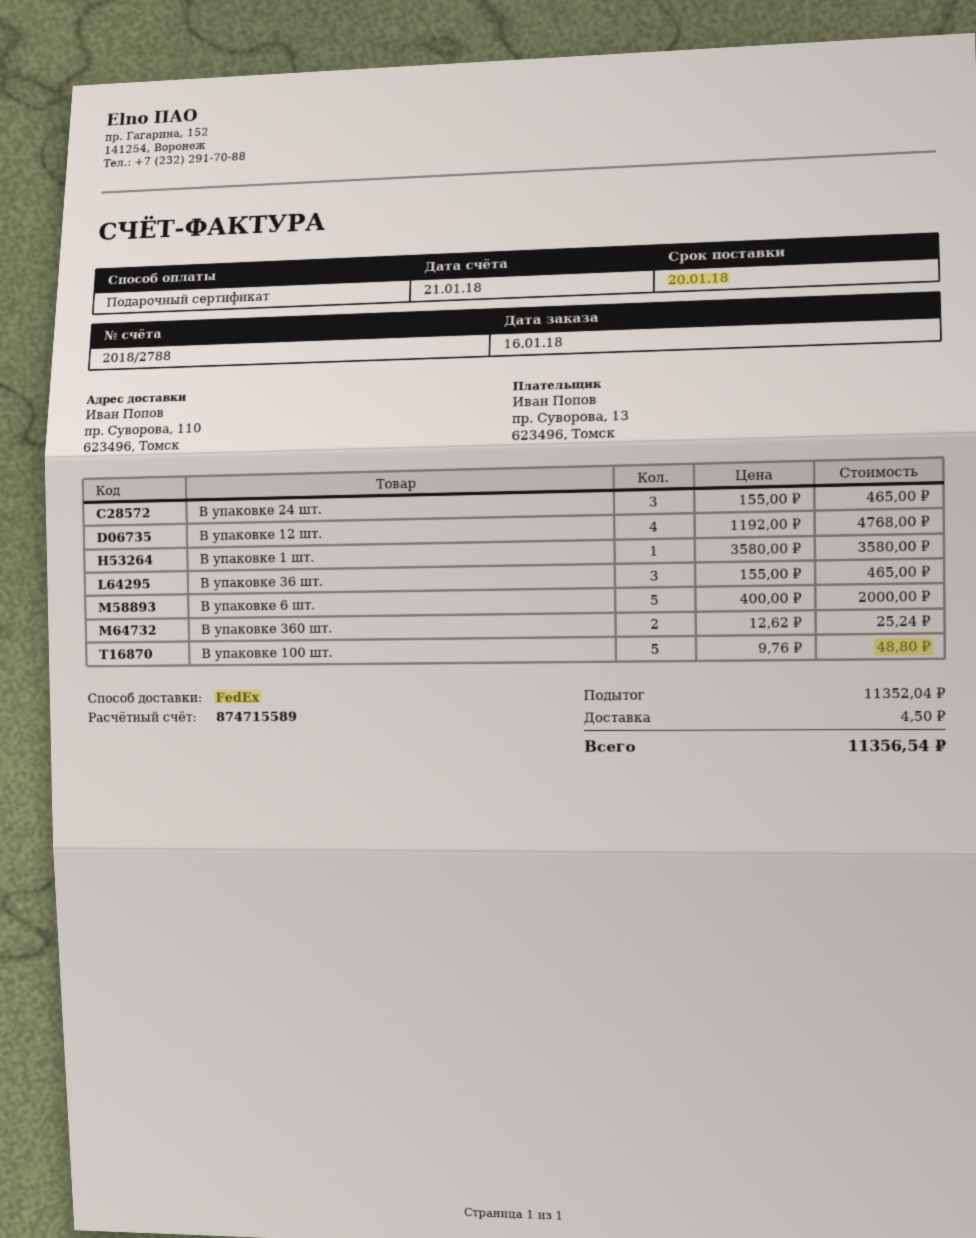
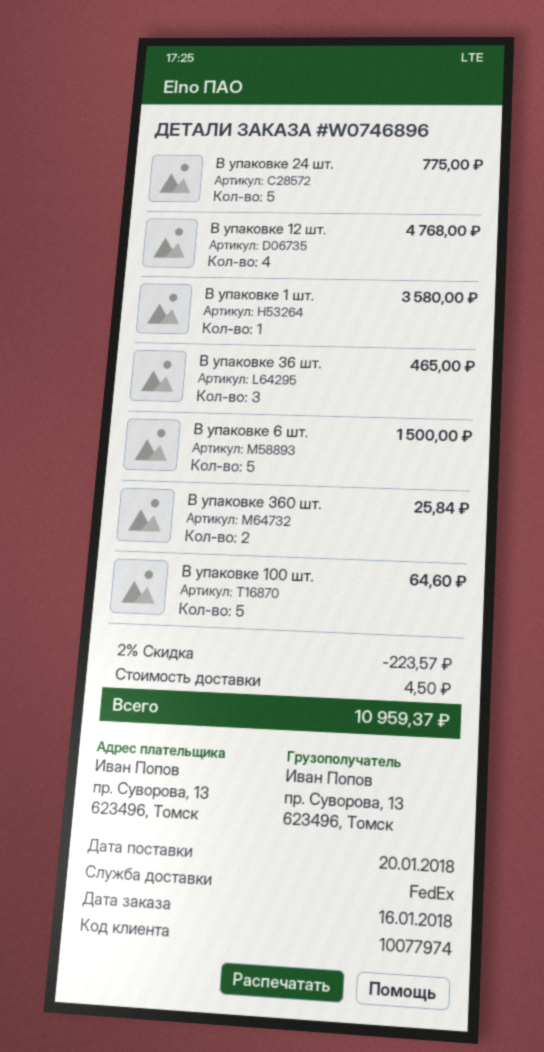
ship to: пр. Суворова, 110, 623496, Томск -> пр. Суворова, 13, 623496, Томск
В упаковке 24 шт.: 3 for 465.00 -> 5 for 775.00
В упаковке 6 шт.: 5 for 2000.00 -> 5 for 1500.00
В упаковке 360 шт.: 2 for 25.24 -> 2 for 25.84
В упаковке 100 шт.: 5 for 48.80 -> 5 for 64.60
discount: none -> 2% = 223.57
total: 11356.54 -> 10959.37

